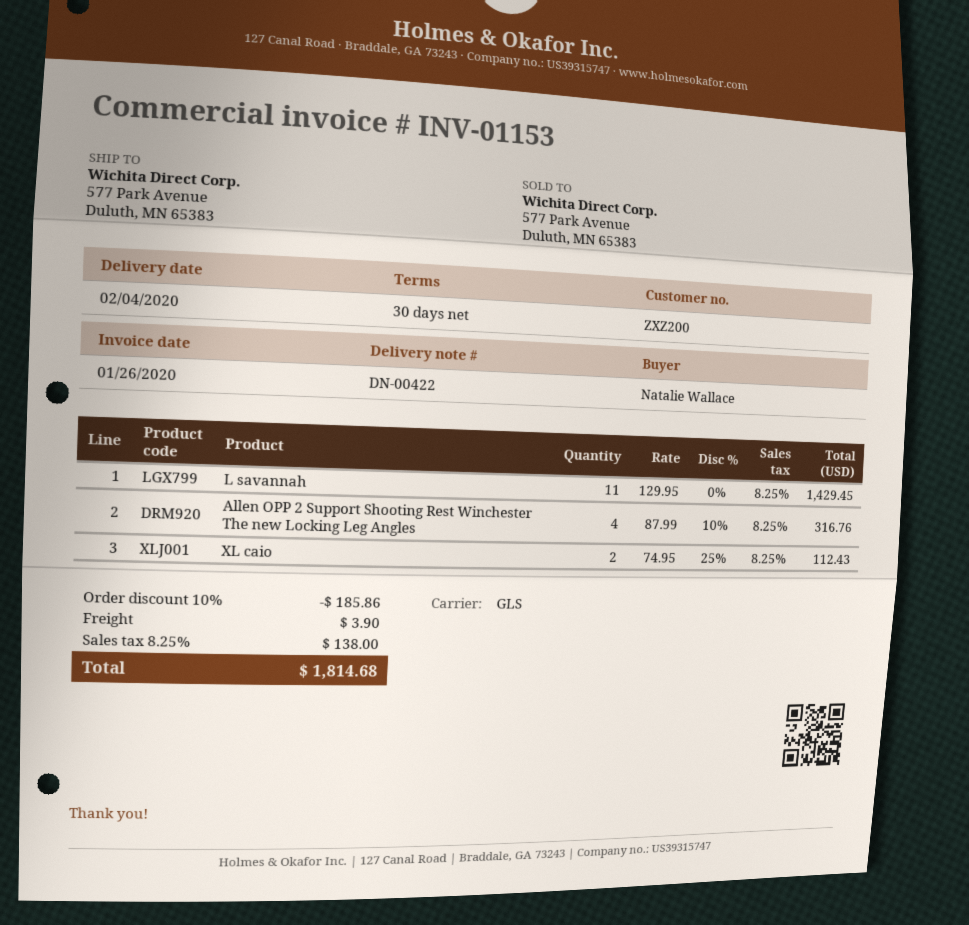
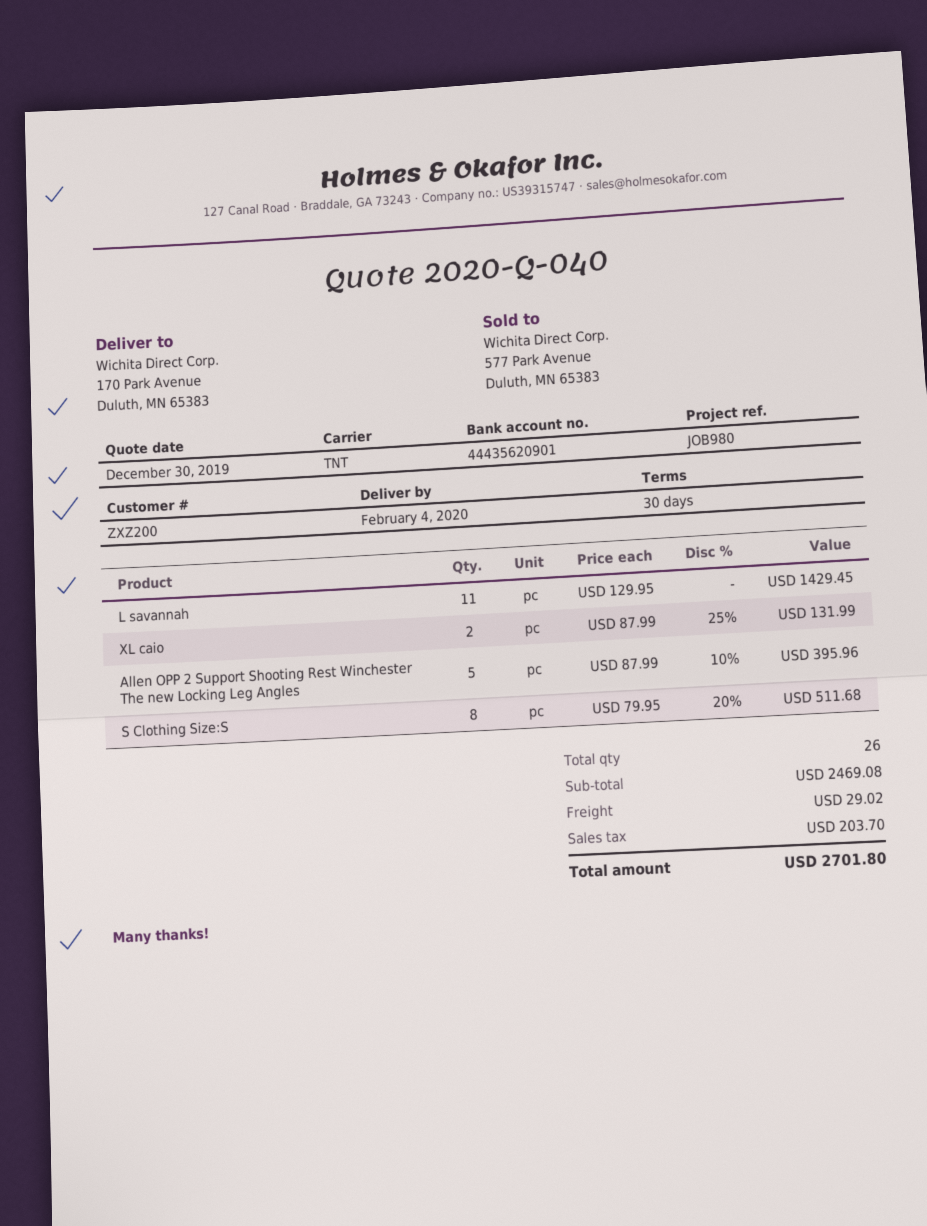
shipping method: GLS -> TNT
ship to: 577 Park Avenue, Duluth, MN 65383 -> 170 Park Avenue, Duluth, MN 65383
Allen OPP 2 Support Shooting Rest Winchester The new Locking Leg Angles: 4 x 87.99 - 10% = 316.76 -> 5 x 87.99 - 10% = 395.96
XL caio: 2 x 74.95 - 25% = 112.43 -> 2 x 87.99 - 25% = 131.99
S Clothing Size:S: none -> 8 x 79.95 - 20% = 511.68
discount: 10% = 185.86 -> none
shipping: 3.90 -> 29.02
tax: 138.00 -> 203.70
total: 1814.68 -> 2701.80

